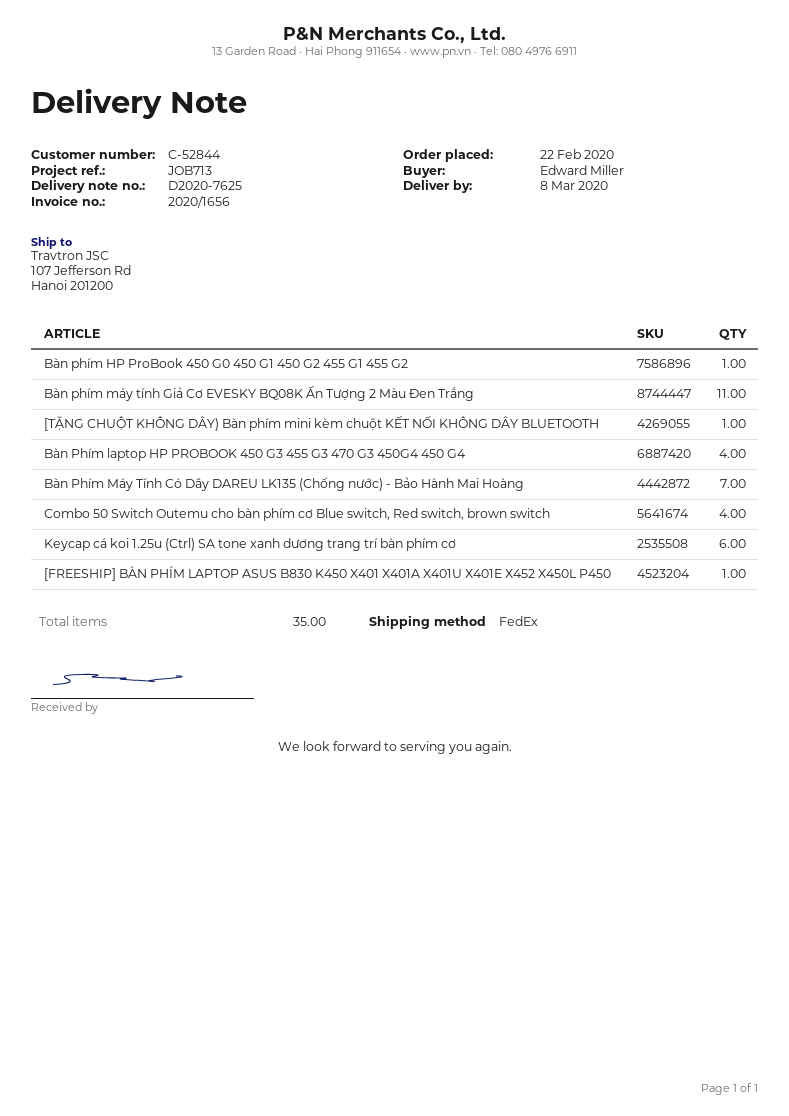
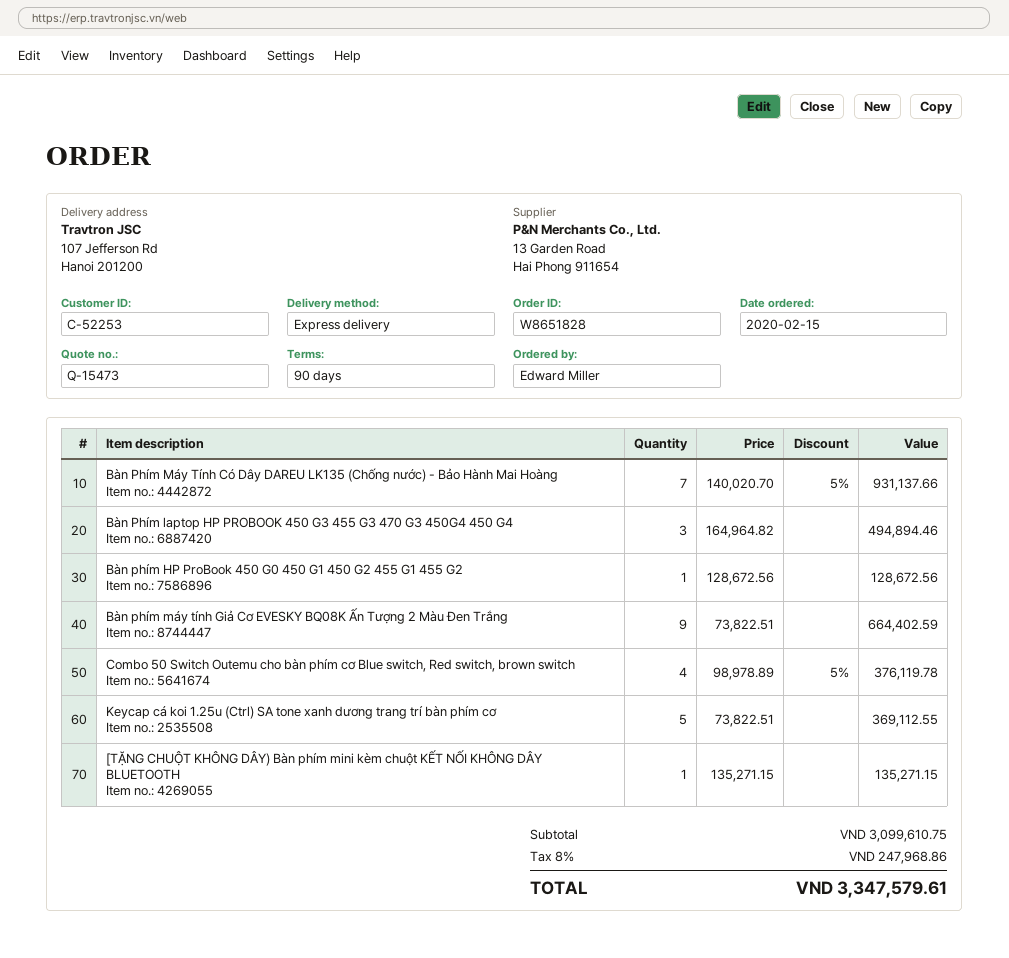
order date: 2020-02-22 -> 2020-02-15
customer number: C-52844 -> C-52253
shipping method: FedEx -> express
Bàn phím máy tính Giả Cơ EVESKY BQ08K Ấn Tượng 2 Màu Đen Trắng: 11 -> 9
Bàn Phím laptop HP PROBOOK 450 G3 455 G3 470 G3 450G4 450 G4: 4 -> 3
Keycap cá koi 1.25u (Ctrl) SA tone xanh dương trang trí bàn phím cơ: 6 -> 5
[FREESHIP] BÀN PHÍM LAPTOP ASUS B830 K450 X401 X401A X401U X401E X452 X450L P450: 1 -> none

